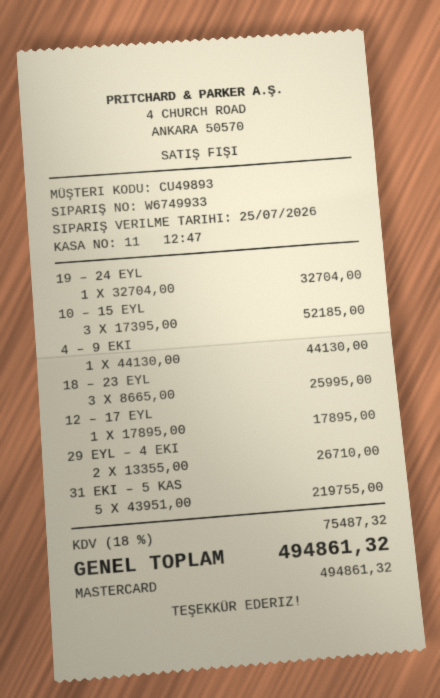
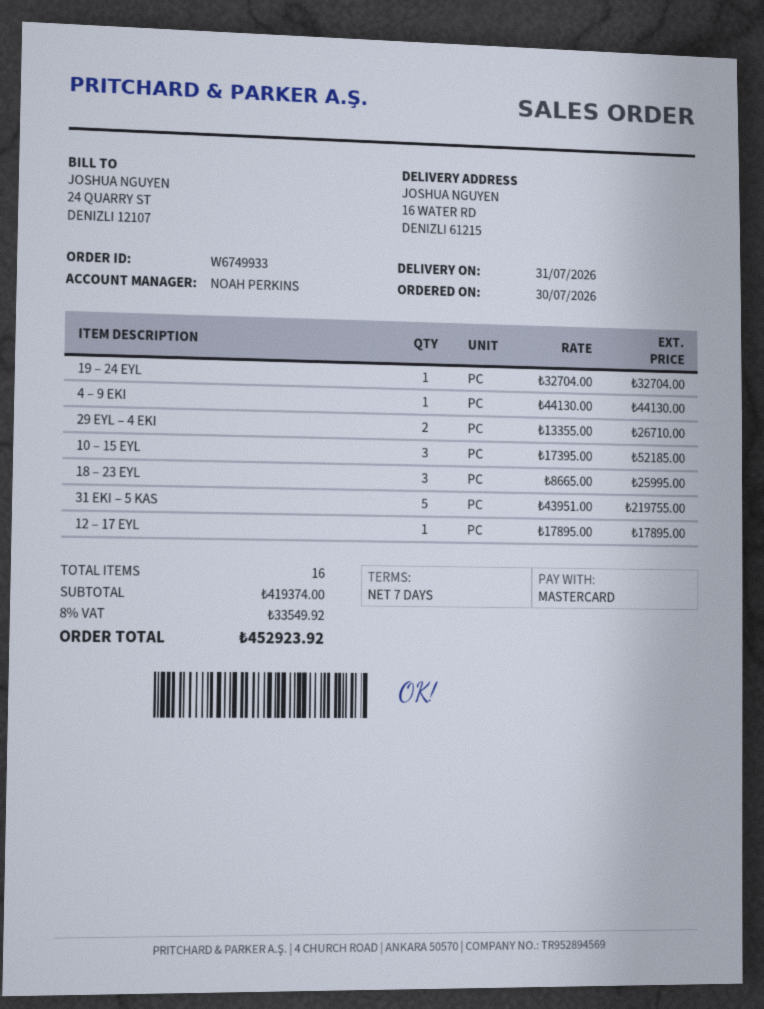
order date: 2026-07-25 -> 2026-07-30
tax: 18% = 75487.32 -> 8% = 33549.92
total: 494861.32 -> 452923.92

